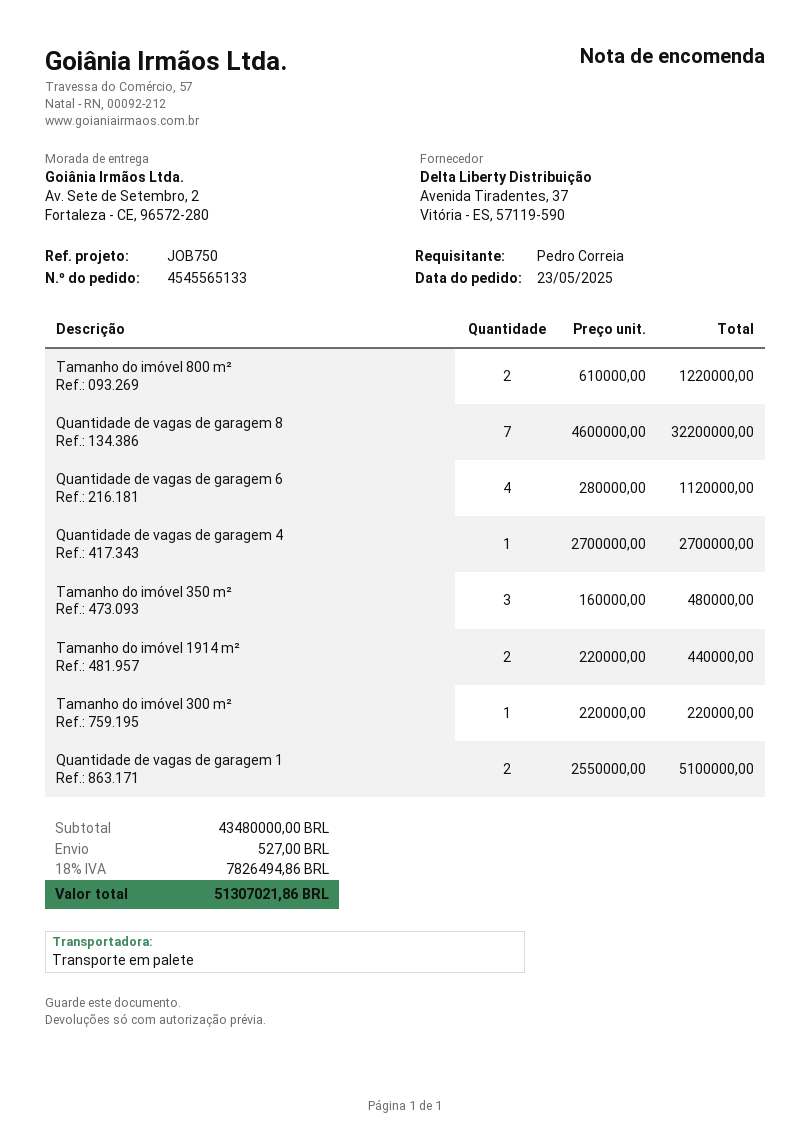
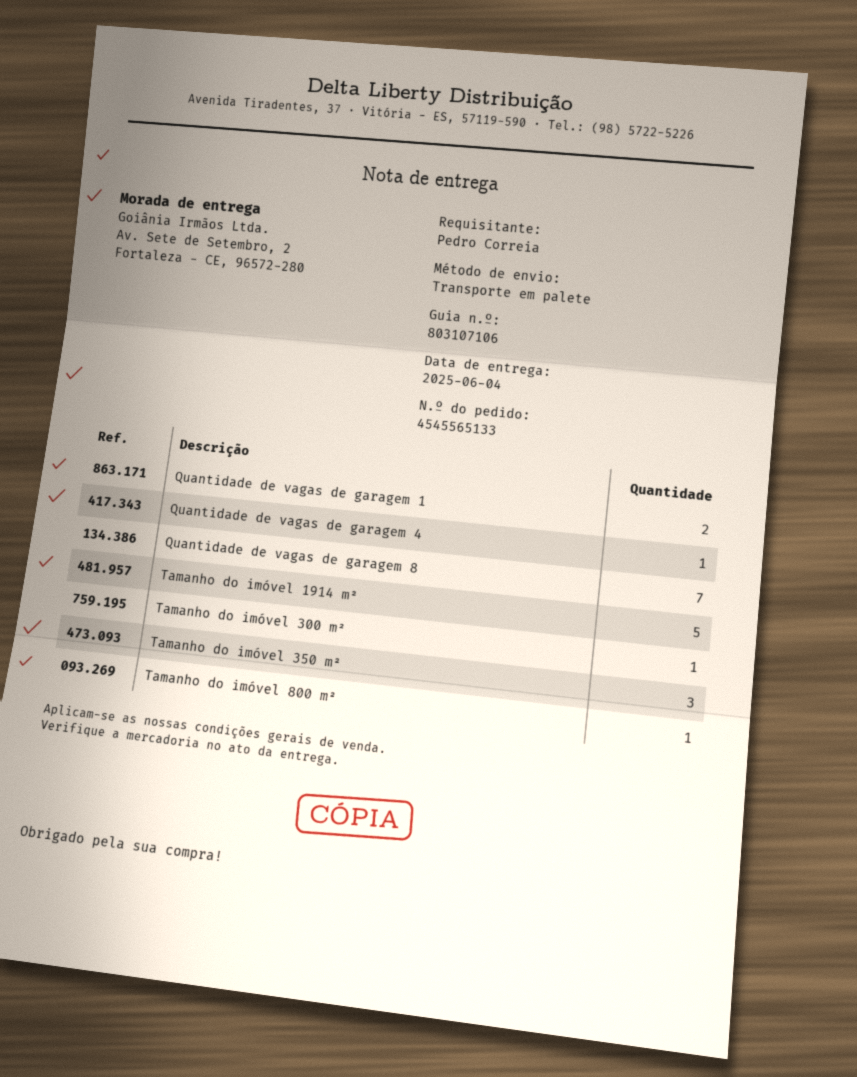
Tamanho do imóvel 800 m²: 2 -> 1
Quantidade de vagas de garagem 6: 4 -> none
Tamanho do imóvel 1914 m²: 2 -> 5

